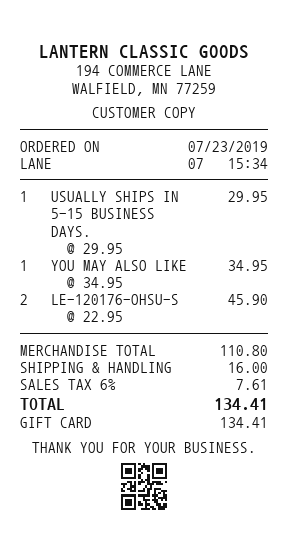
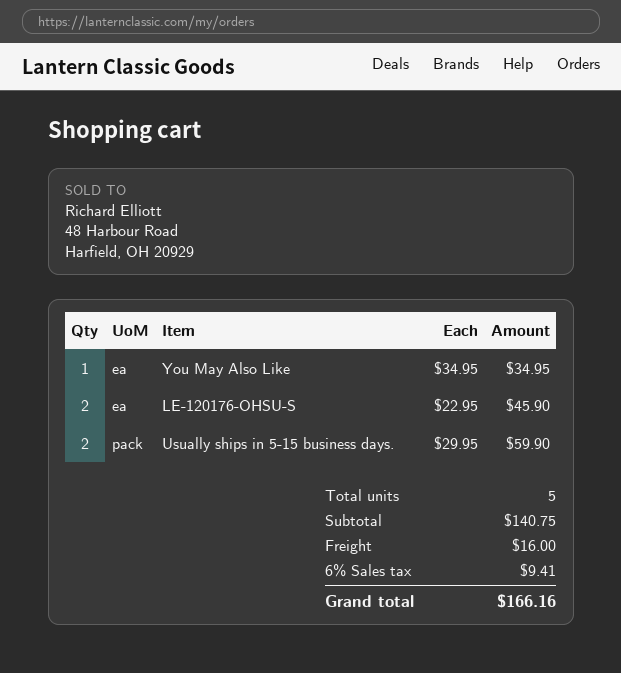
USUALLY SHIPS IN 5-15 BUSINESS DAYS.: 1 x 29.95 = 29.95 -> 2 x 29.95 = 59.90
subtotal: 110.80 -> 140.75
tax: 6% = 7.61 -> 6% = 9.41
total: 134.41 -> 166.16

